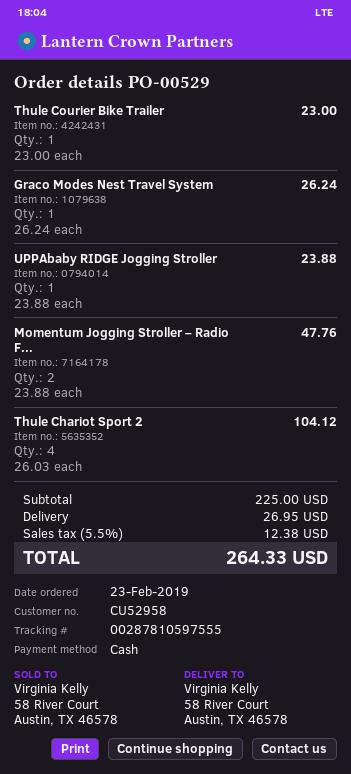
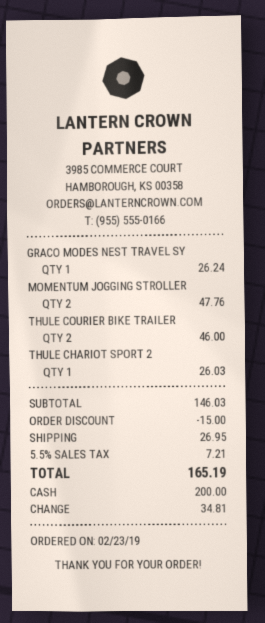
Thule Courier Bike Trailer: 1 for 23.00 -> 2 for 46.00
UPPAbaby RIDGE Jogging Stroller: 1 for 23.88 -> none
Thule Chariot Sport 2: 4 for 104.12 -> 1 for 26.03
subtotal: 225.00 -> 146.03
discount: none -> 15.00
tax: 5.5% = 12.38 -> 5.5% = 7.21
total: 264.33 -> 165.19

